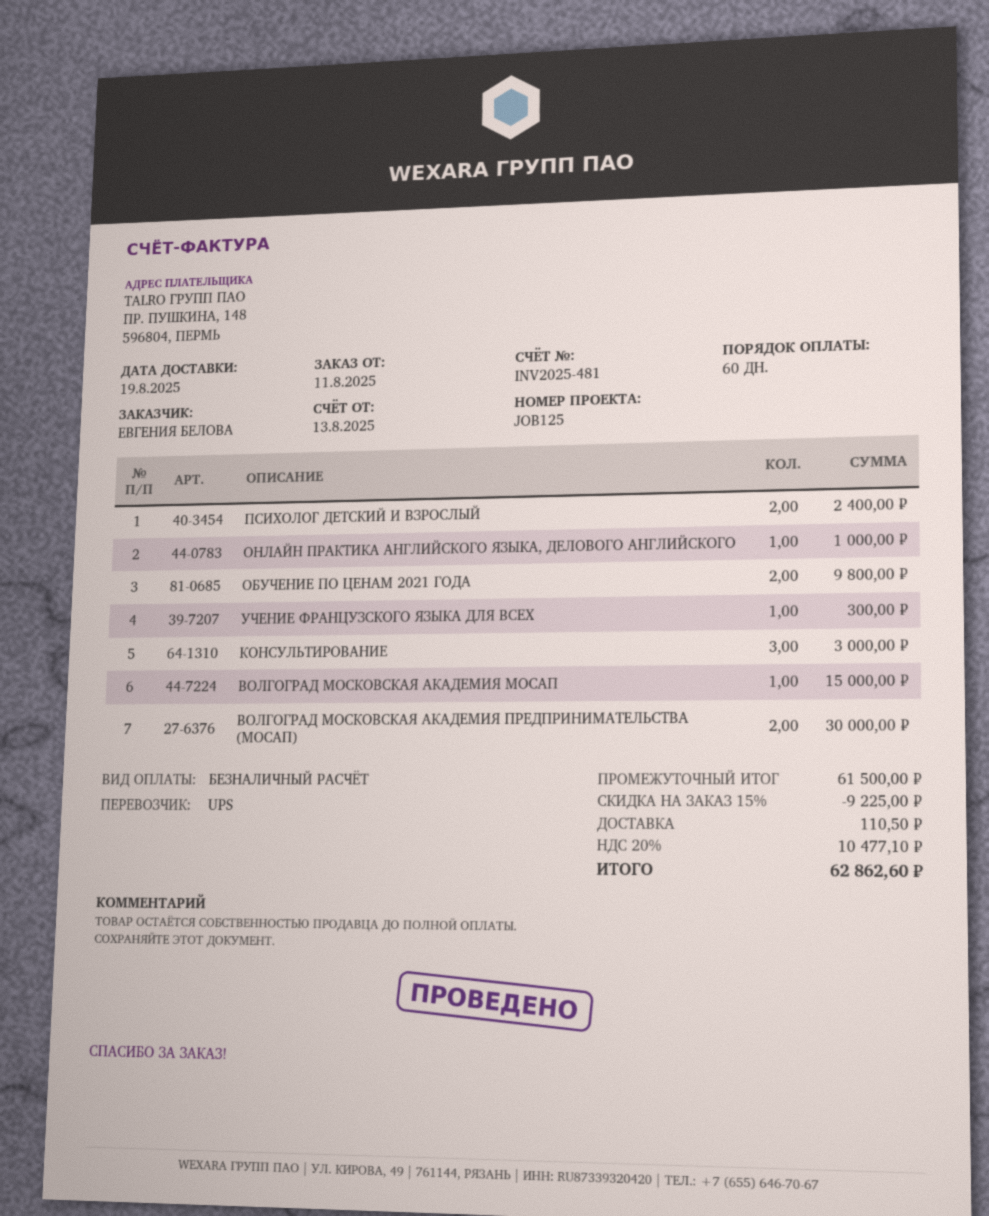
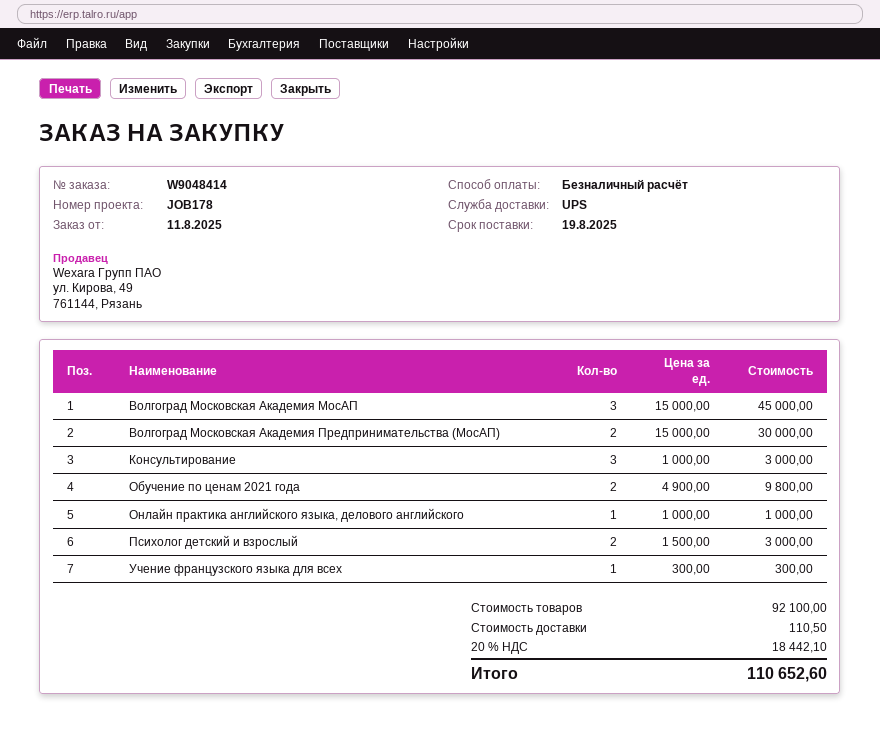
reference: JOB125 -> JOB178
ПСИХОЛОГ ДЕТСКИЙ И ВЗРОСЛЫЙ: 2 for 2400.00 -> 2 for 3000.00
ВОЛГОГРАД МОСКОВСКАЯ АКАДЕМИЯ МОСАП: 1 for 15000.00 -> 3 for 45000.00
subtotal: 61500.00 -> 92100.00
discount: 15% = 9225.00 -> none
tax: 20% = 10477.10 -> 20% = 18442.10
total: 62862.60 -> 110652.60

